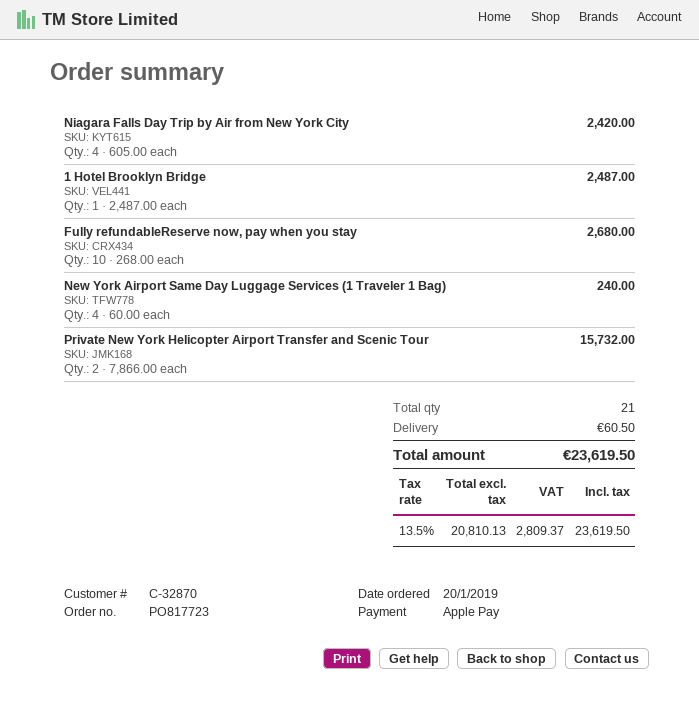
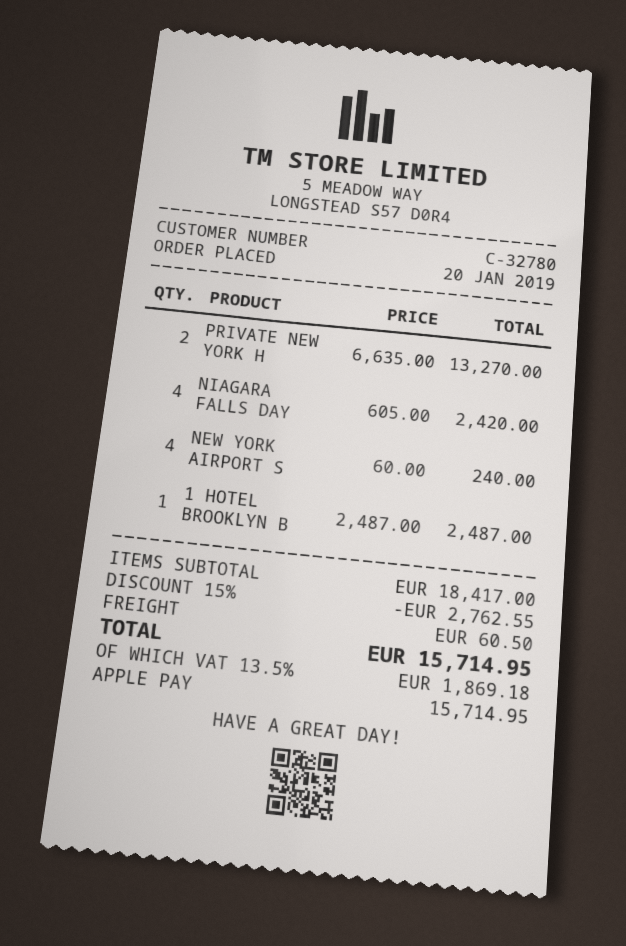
customer number: C-32870 -> C-32780
Fully refundableReserve now, pay when you stay: 10 x 268.00 = 2680.00 -> none
Private New York Helicopter Airport Transfer and Scenic Tour: 2 x 7866.00 = 15732.00 -> 2 x 6635.00 = 13270.00
discount: none -> 15% = 2762.55
tax: 13.5% = 2809.37 -> 13.5% = 1869.18
total: 23619.50 -> 15714.95

